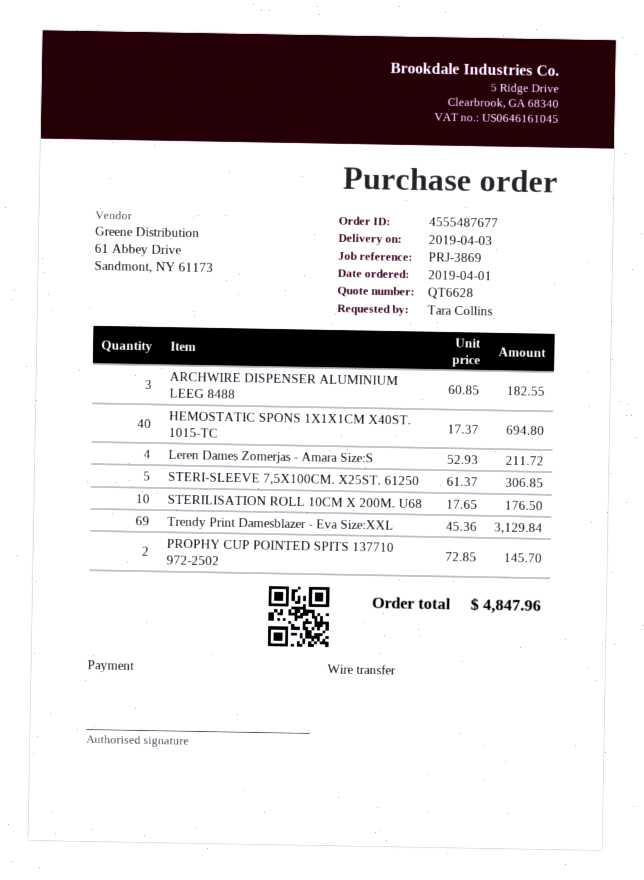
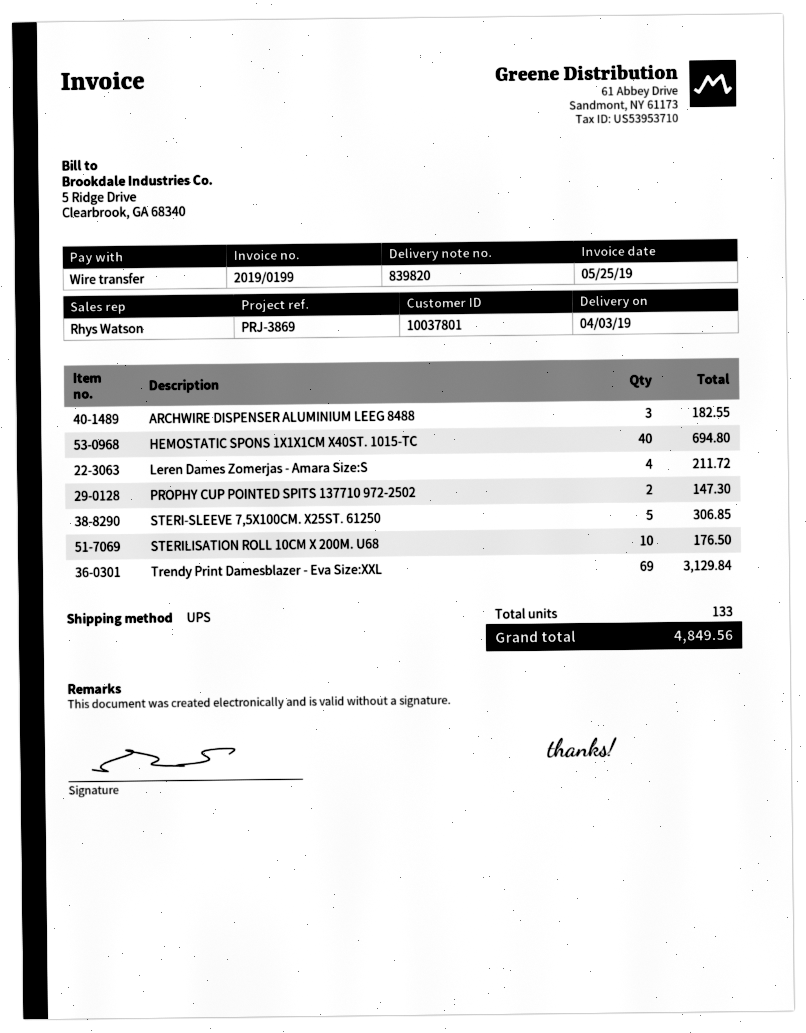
PROPHY CUP POINTED SPITS 137710 972-2502: 2 for 145.70 -> 2 for 147.30
total: 4847.96 -> 4849.56

